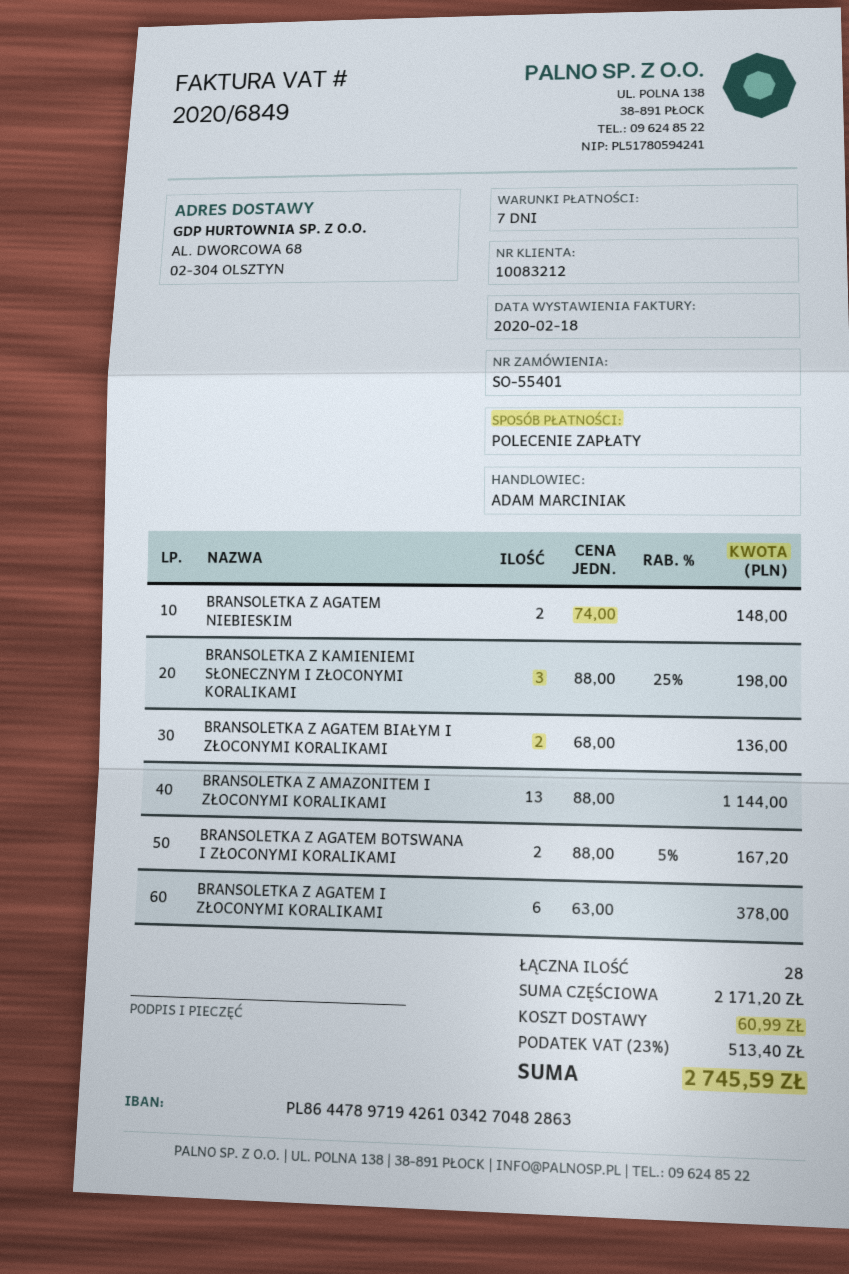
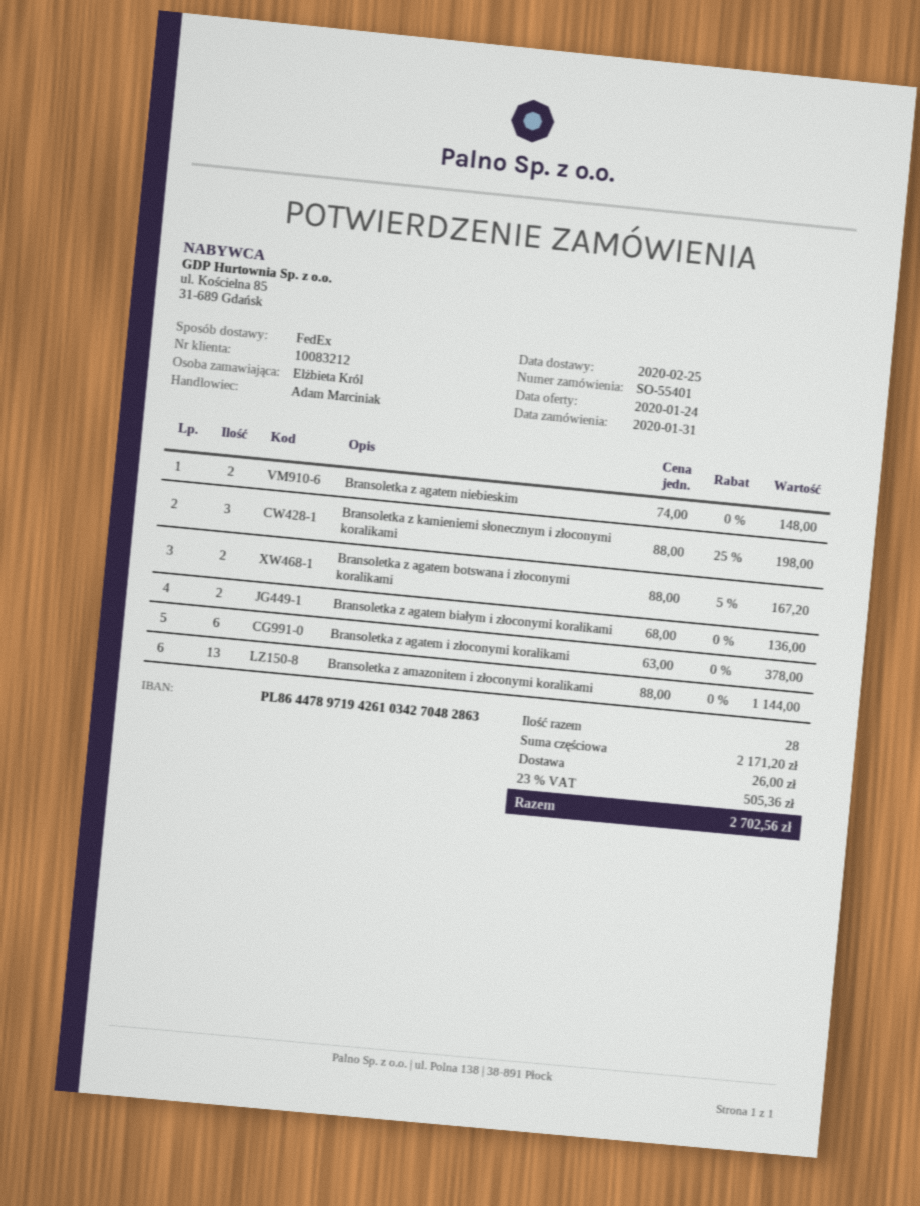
shipping: 60.99 -> 26.00
tax: 23% = 513.40 -> 23% = 505.36
total: 2745.59 -> 2702.56

